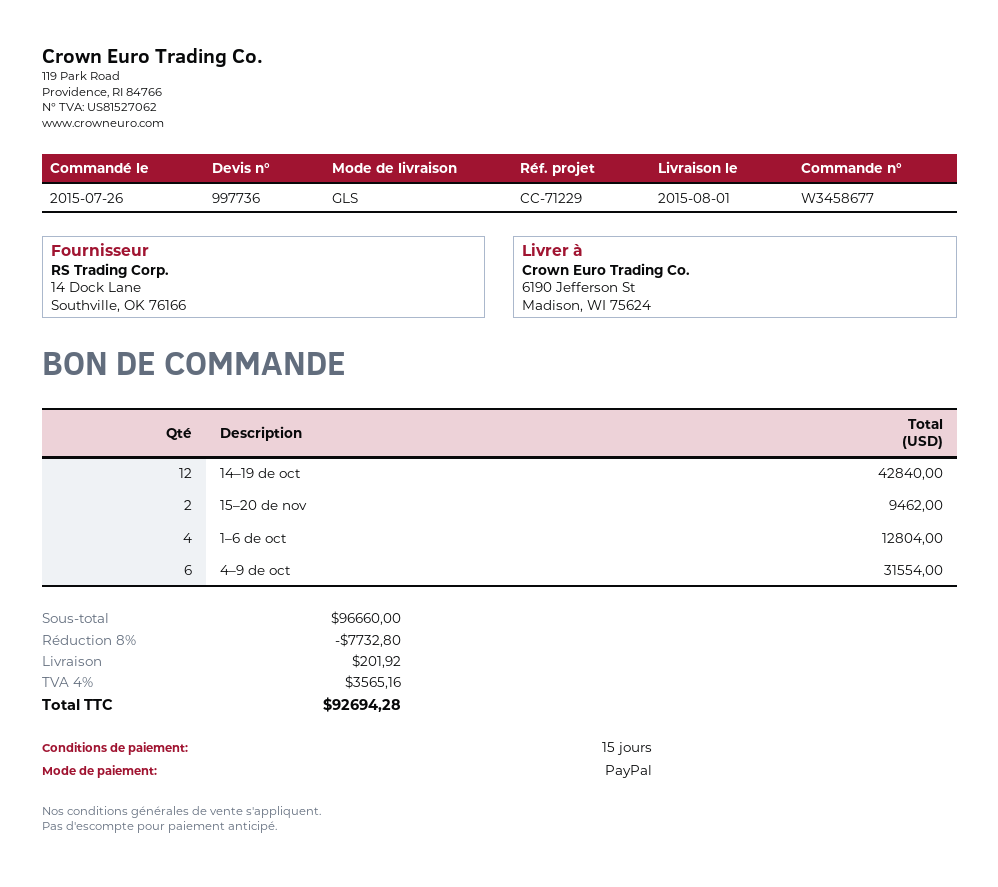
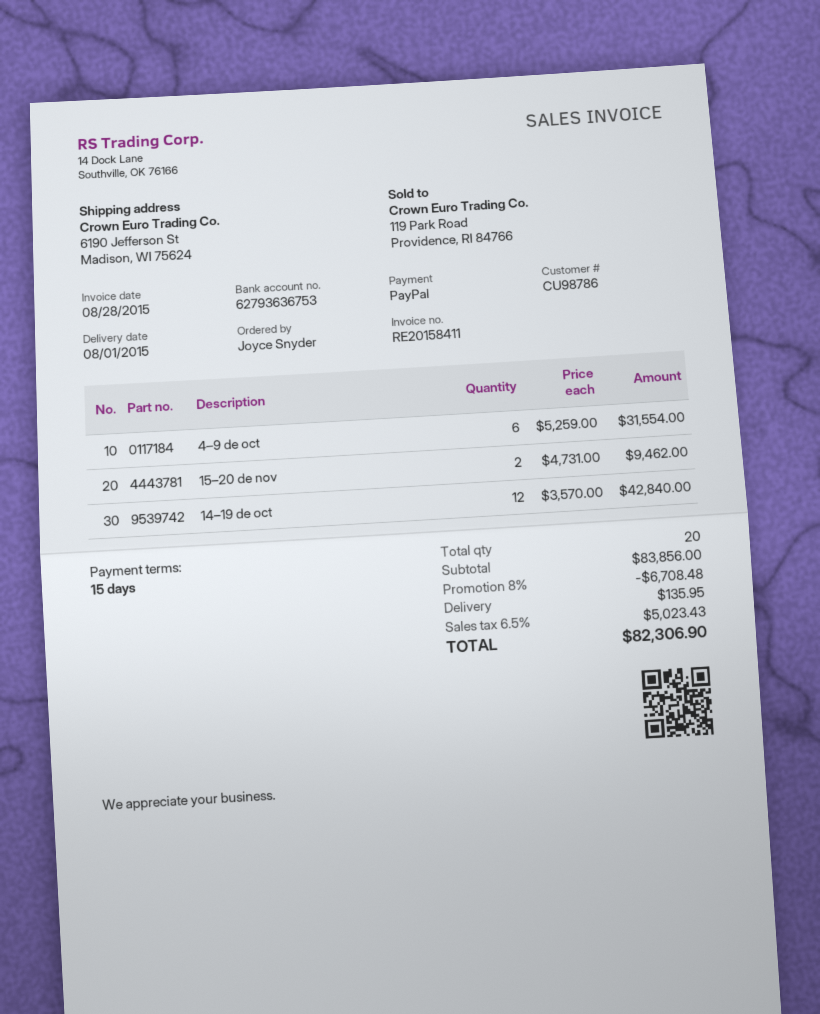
1–6 de oct: 4 for 12804.00 -> none
subtotal: 96660.00 -> 83856.00
discount: 8% = 7732.80 -> 8% = 6708.48
shipping: 201.92 -> 135.95
tax: 4% = 3565.16 -> 6.5% = 5023.43
total: 92694.28 -> 82306.90

